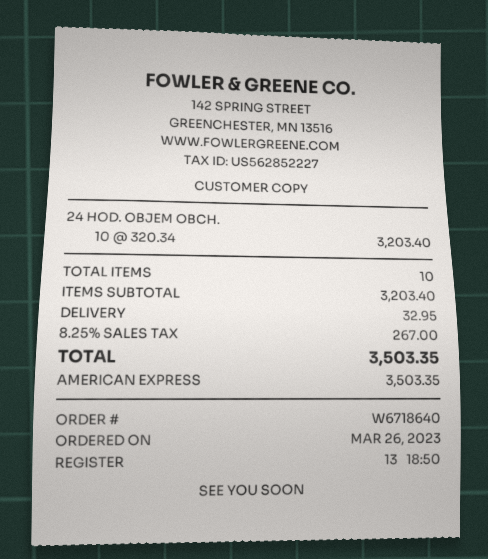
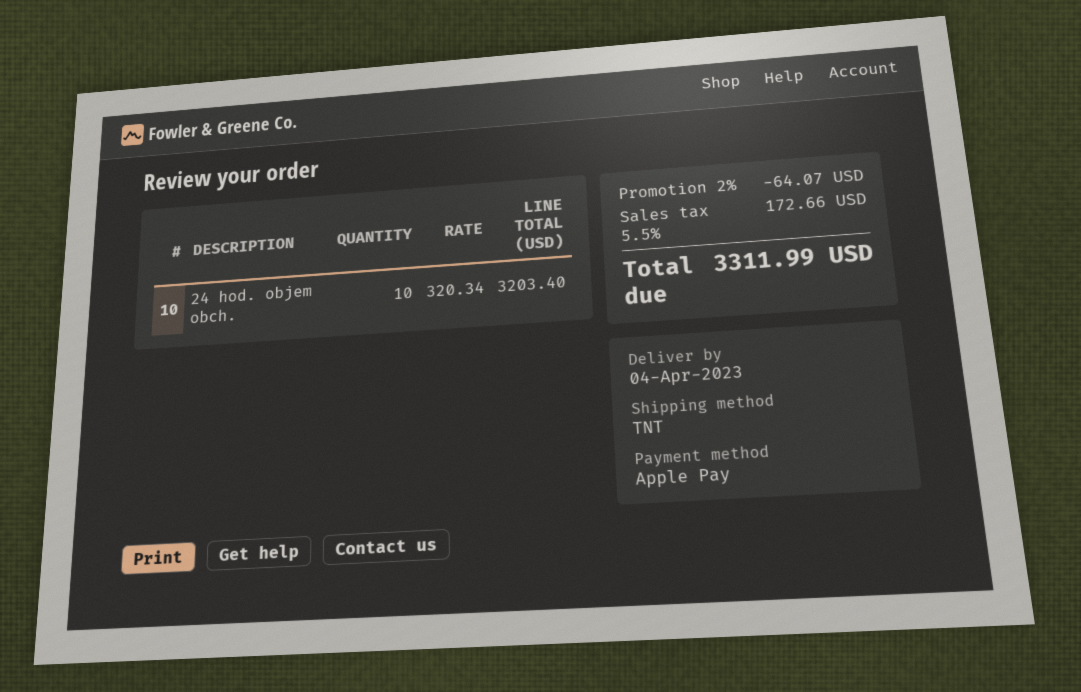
payment method: American Express -> Apple Pay
discount: none -> 2% = 64.07
shipping: 32.95 -> none
tax: 8.25% = 267.00 -> 5.5% = 172.66
total: 3503.35 -> 3311.99

